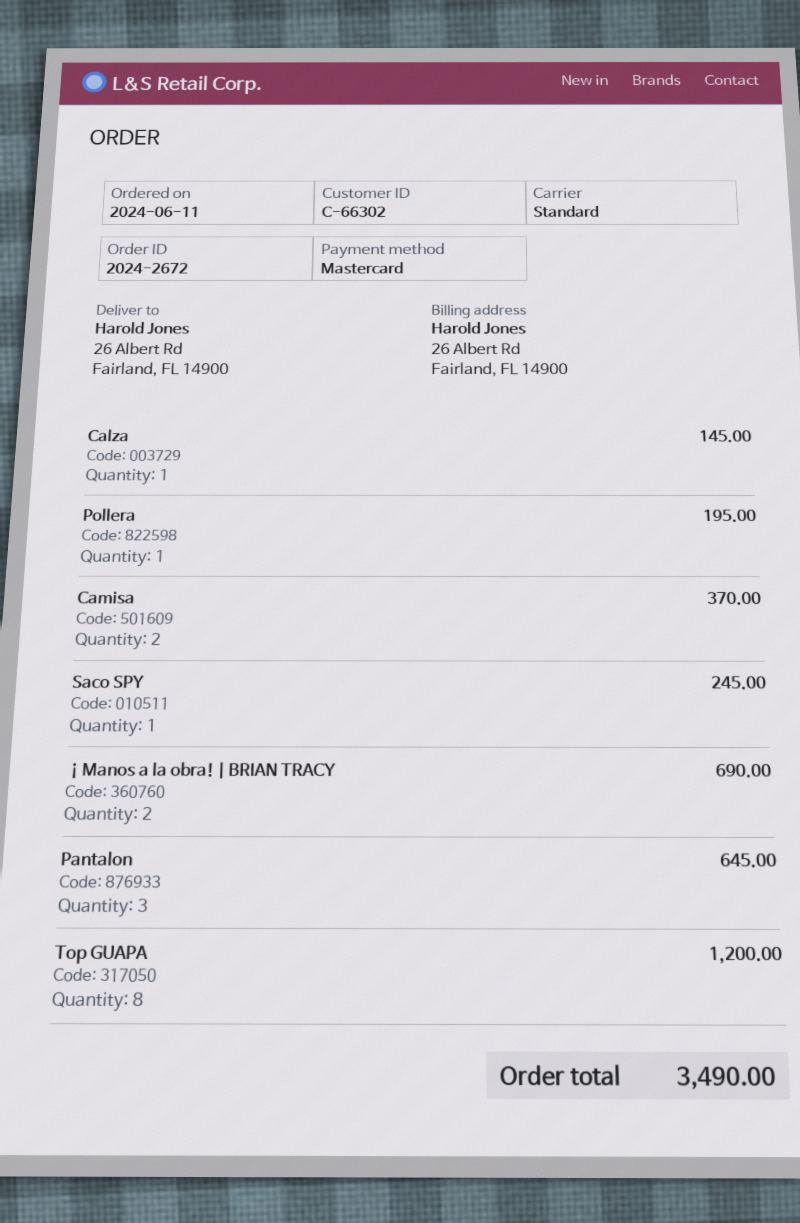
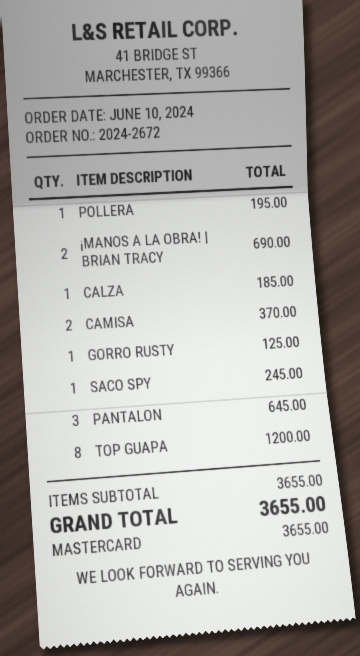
order date: 2024-06-11 -> 2024-06-10
Calza: 1 for 145.00 -> 1 for 185.00
GORRO RUSTY: none -> 1 for 125.00
total: 3490.00 -> 3655.00

